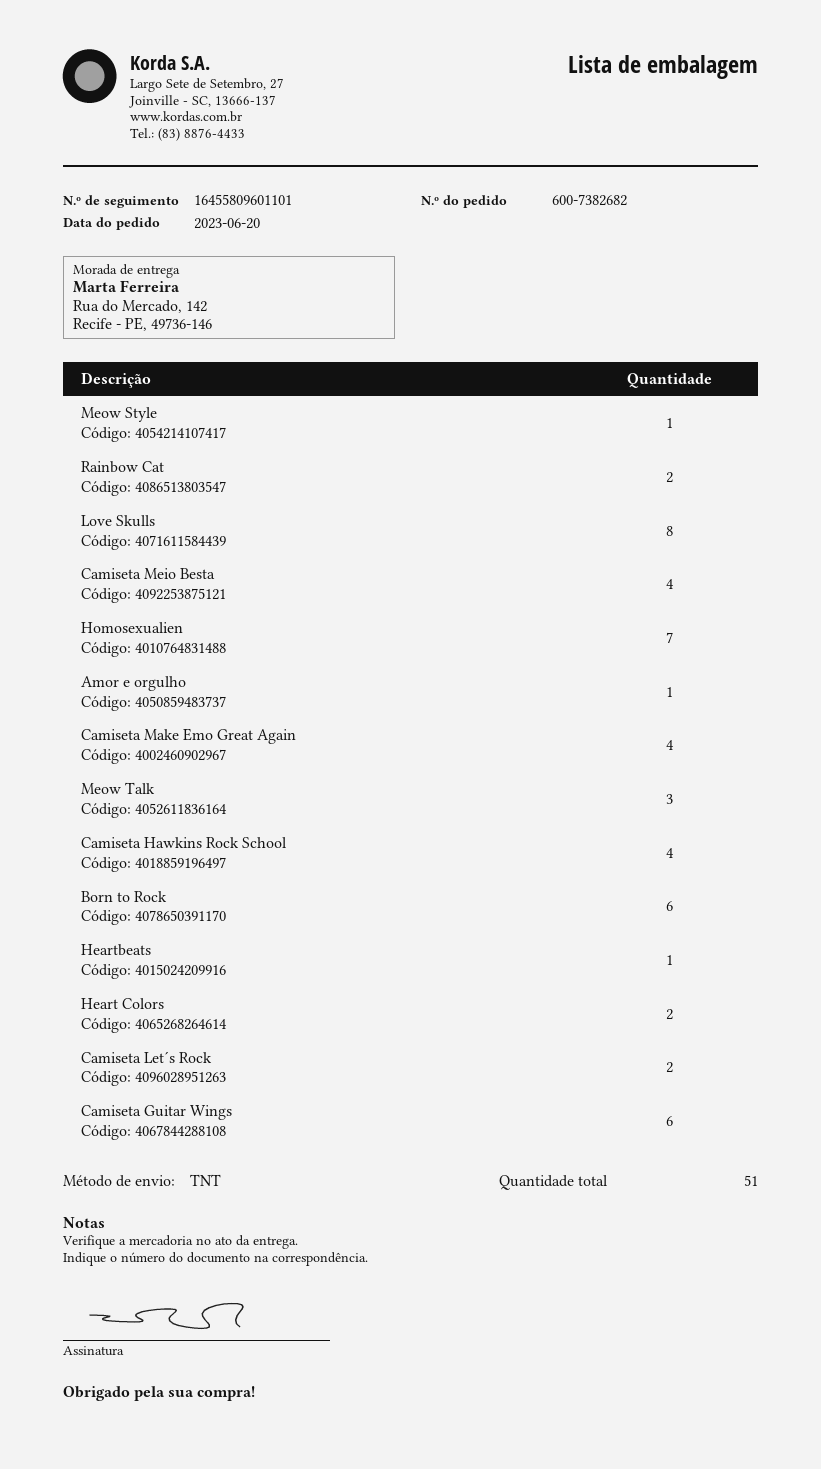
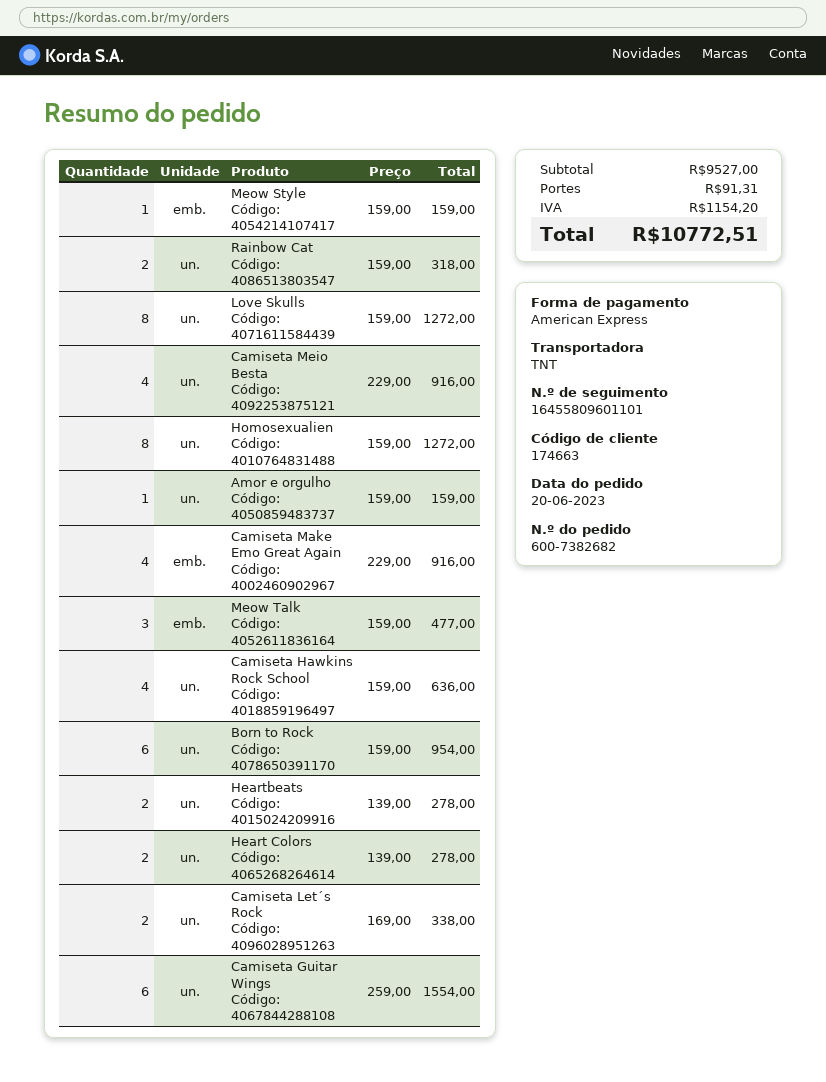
Homosexualien: 7 -> 8
Heartbeats: 1 -> 2

